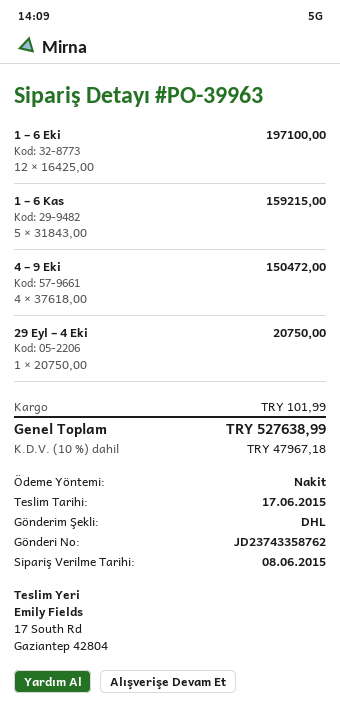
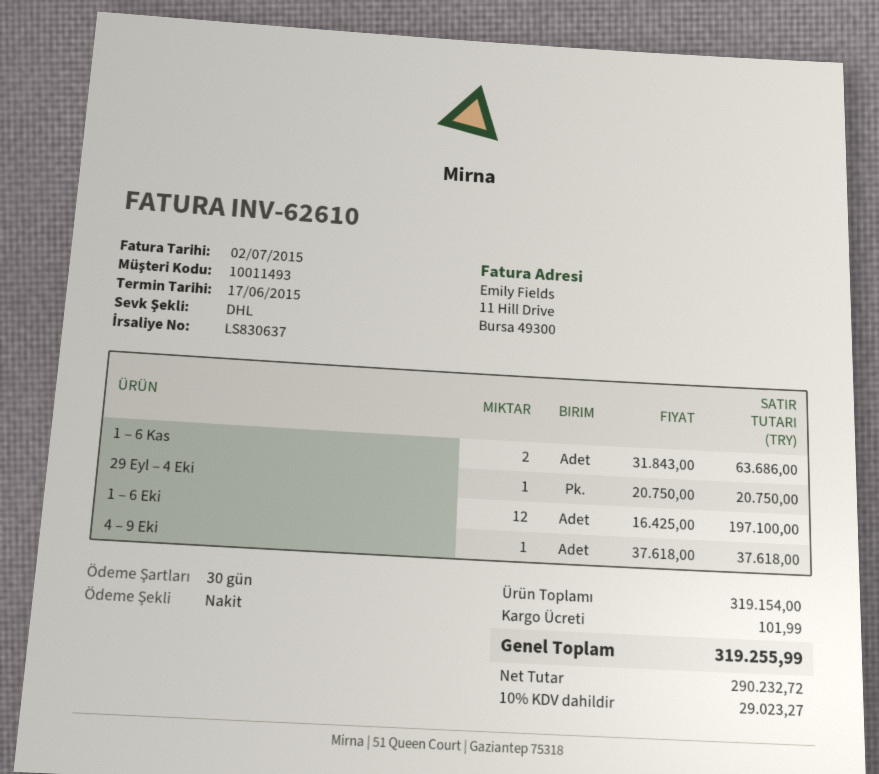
1 – 6 Kas: 5 x 31843.00 = 159215.00 -> 2 x 31843.00 = 63686.00
4 – 9 Eki: 4 x 37618.00 = 150472.00 -> 1 x 37618.00 = 37618.00
tax: 10% = 47967.18 -> 10% = 29023.27
total: 527638.99 -> 319255.99

